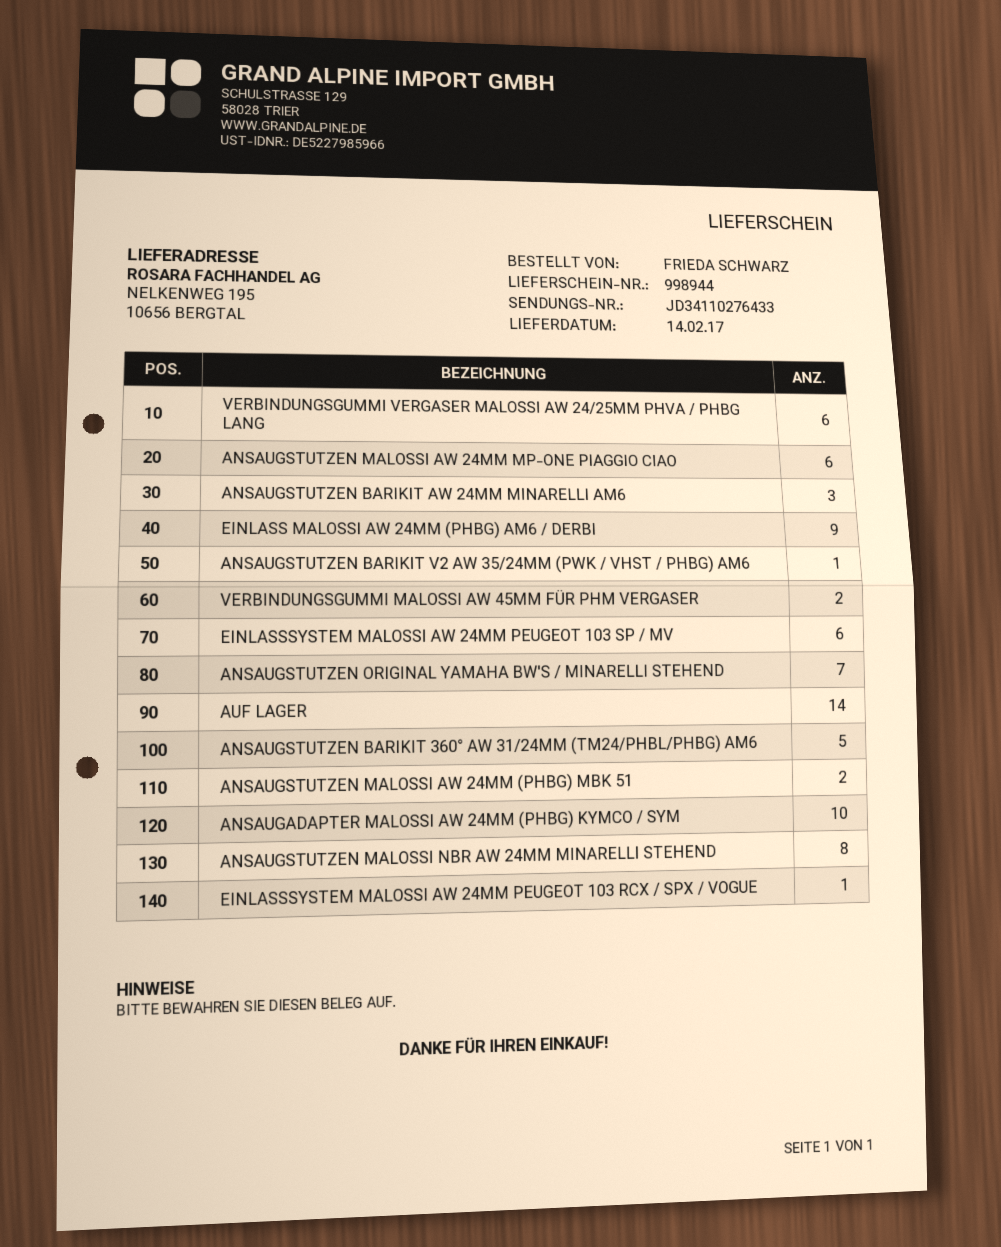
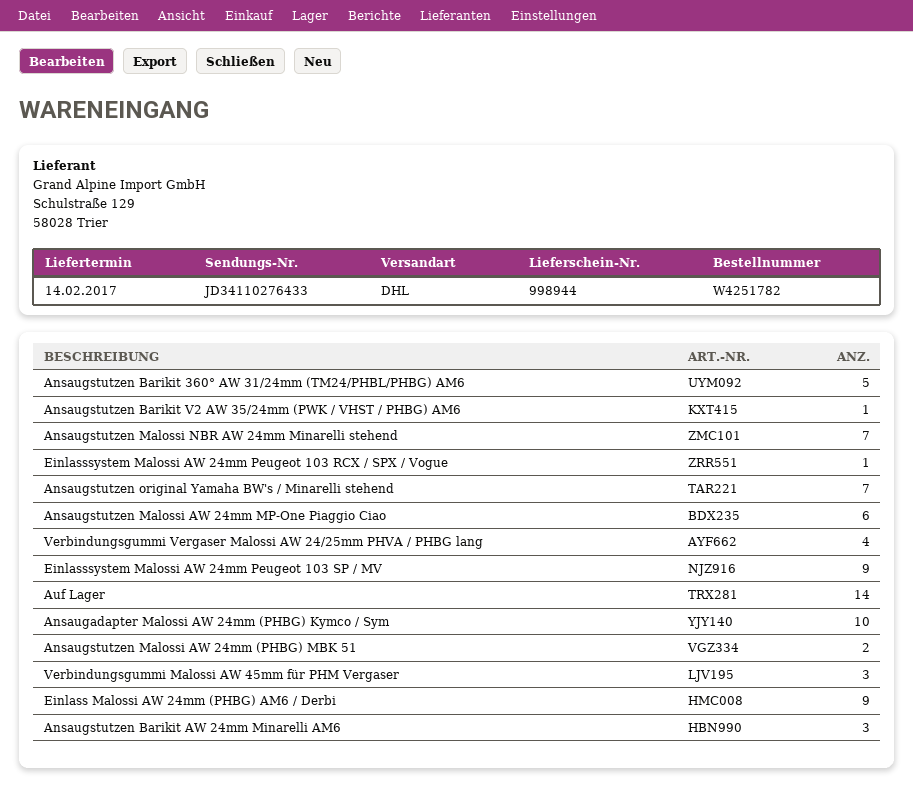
VERBINDUNGSGUMMI VERGASER MALOSSI AW 24/25MM PHVA / PHBG LANG: 6 -> 4
VERBINDUNGSGUMMI MALOSSI AW 45MM FÜR PHM VERGASER: 2 -> 3
EINLASSSYSTEM MALOSSI AW 24MM PEUGEOT 103 SP / MV: 6 -> 9
ANSAUGSTUTZEN MALOSSI NBR AW 24MM MINARELLI STEHEND: 8 -> 7

